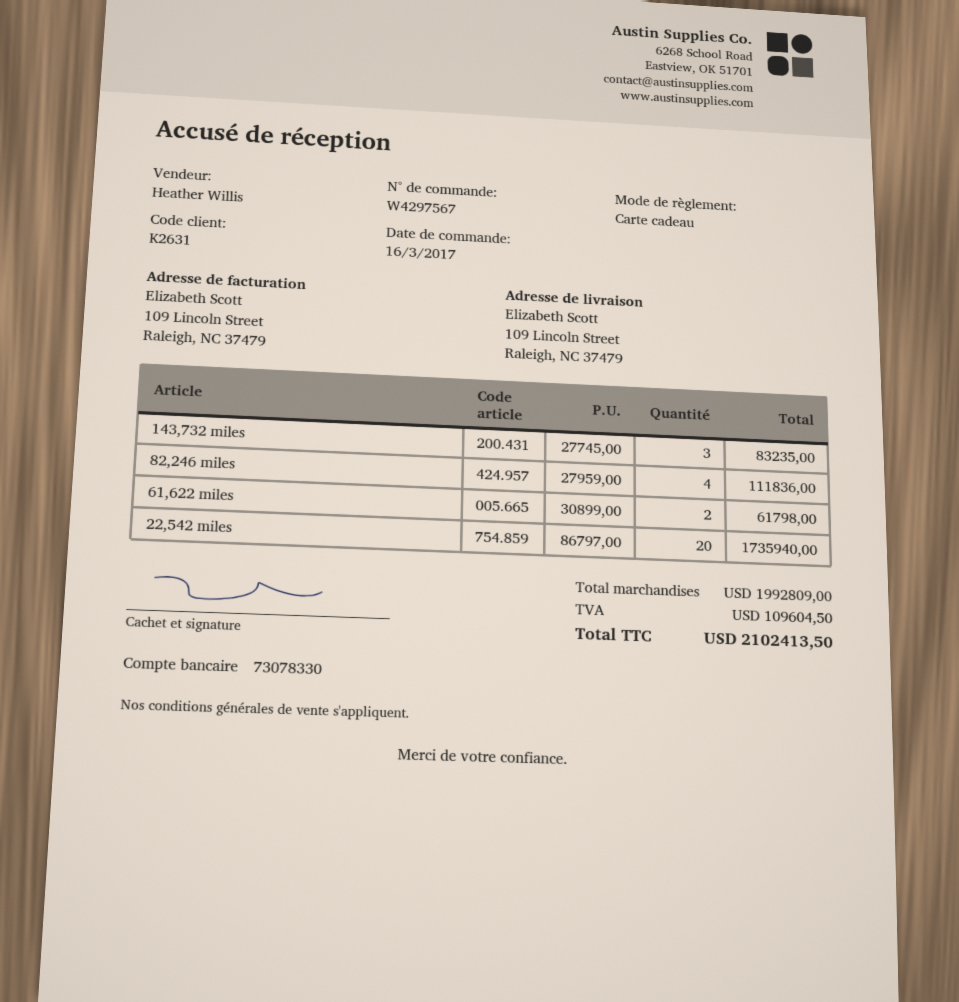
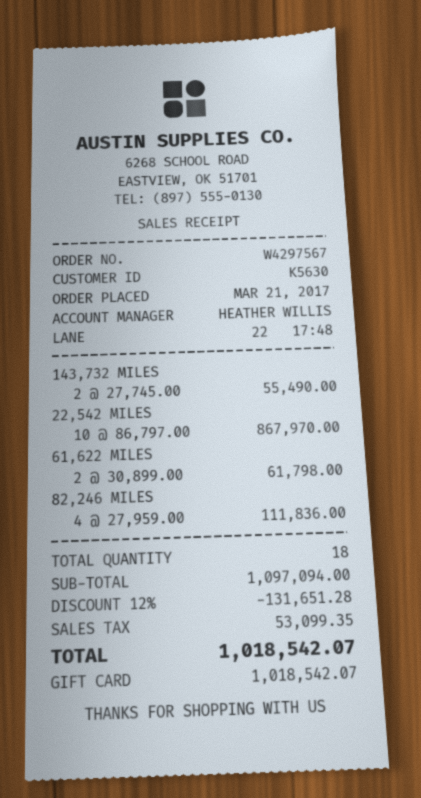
order date: 2017-03-16 -> 2017-03-21
customer number: K2631 -> K5630
143,732 miles: 3 x 27745.00 = 83235.00 -> 2 x 27745.00 = 55490.00
22,542 miles: 20 x 86797.00 = 1735940.00 -> 10 x 86797.00 = 867970.00
subtotal: 1992809.00 -> 1097094.00
discount: none -> 12% = 131651.28
tax: 109604.50 -> 53099.35
total: 2102413.50 -> 1018542.07

